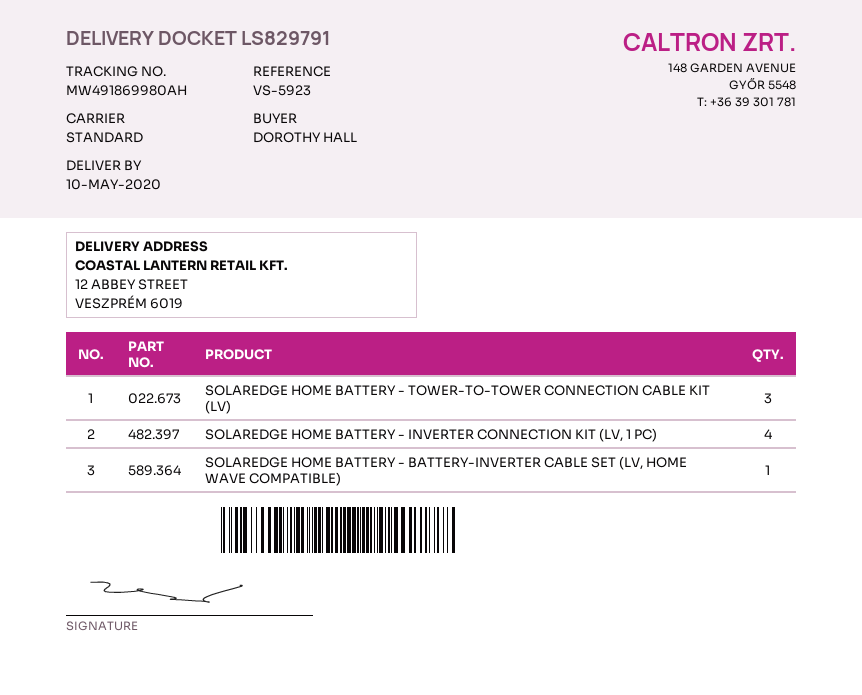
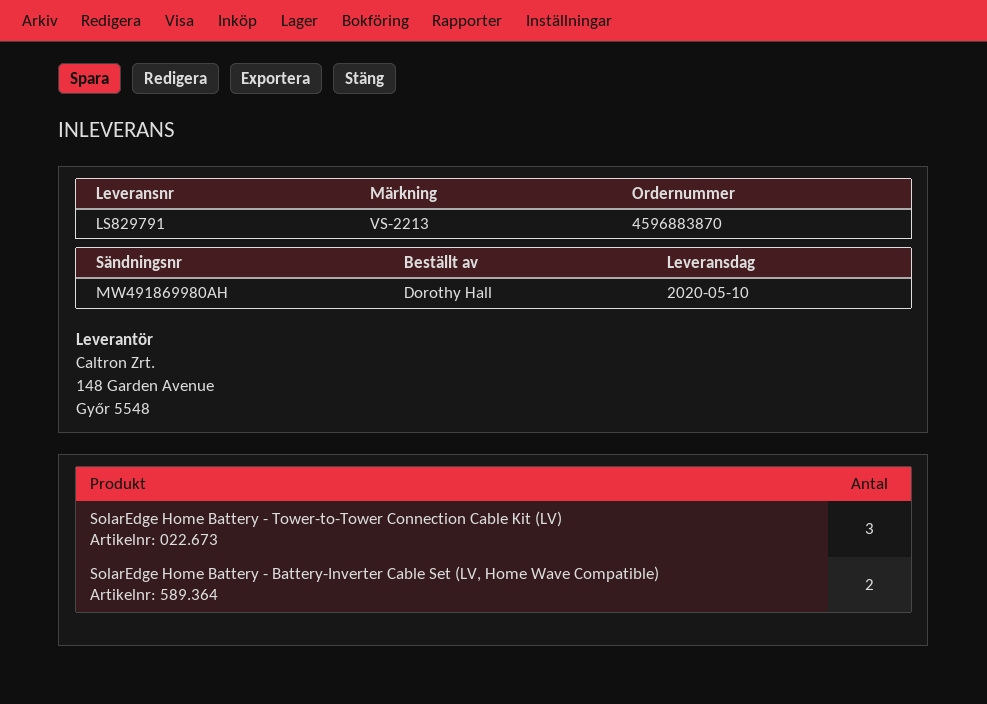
reference: VS-5923 -> VS-2213
SOLAREDGE HOME BATTERY - INVERTER CONNECTION KIT (LV, 1 PC): 4 -> none
SOLAREDGE HOME BATTERY - BATTERY-INVERTER CABLE SET (LV, HOME WAVE COMPATIBLE): 1 -> 2

